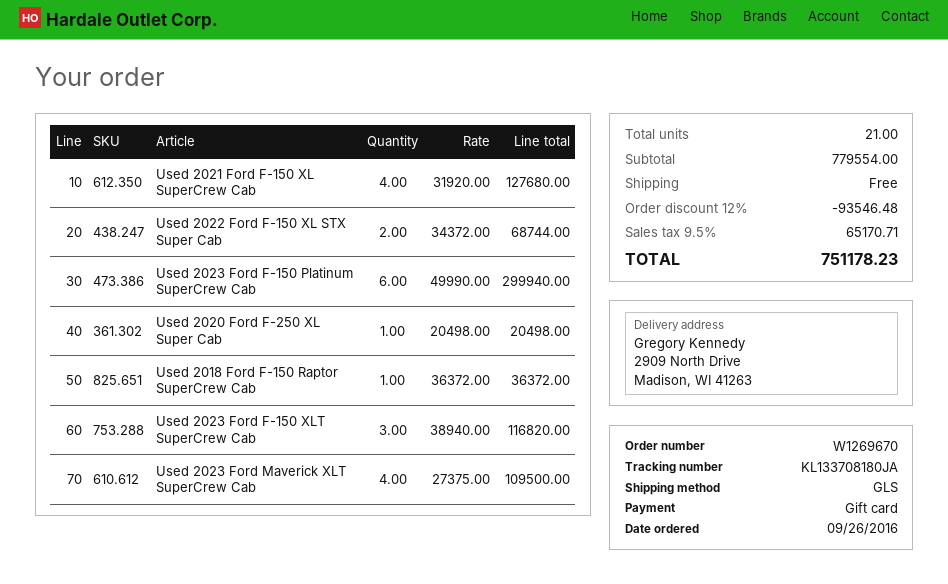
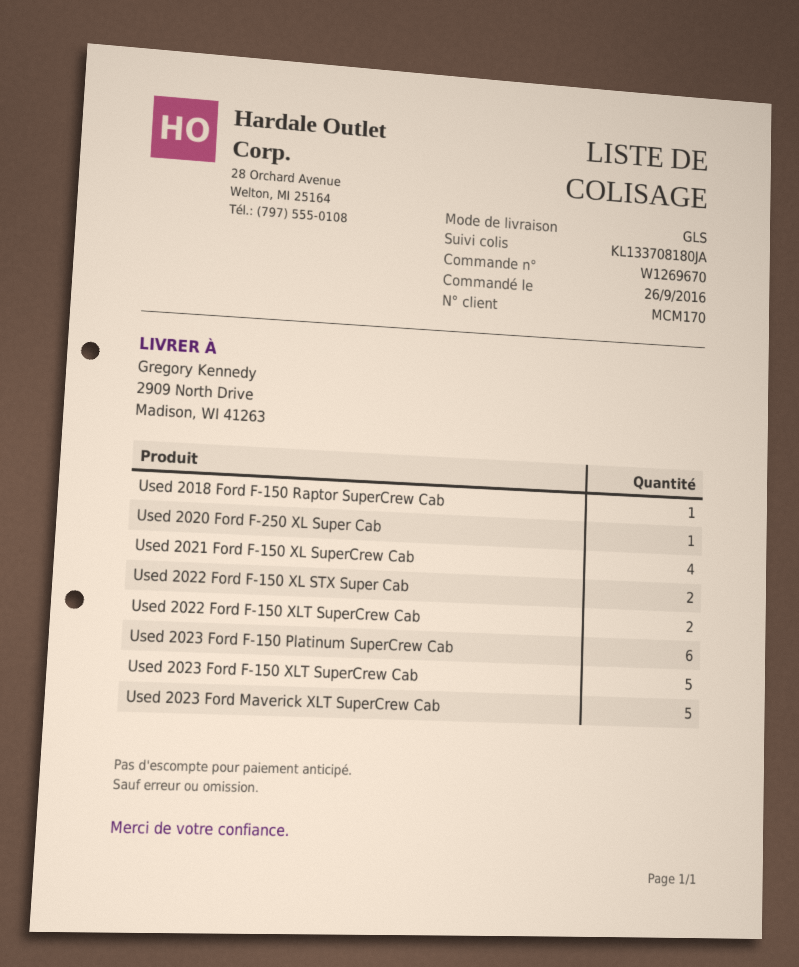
Used 2023 Ford F-150 XLT SuperCrew Cab: 3 -> 5
Used 2023 Ford Maverick XLT SuperCrew Cab: 4 -> 5
Used 2022 Ford F-150 XLT SuperCrew Cab: none -> 2

